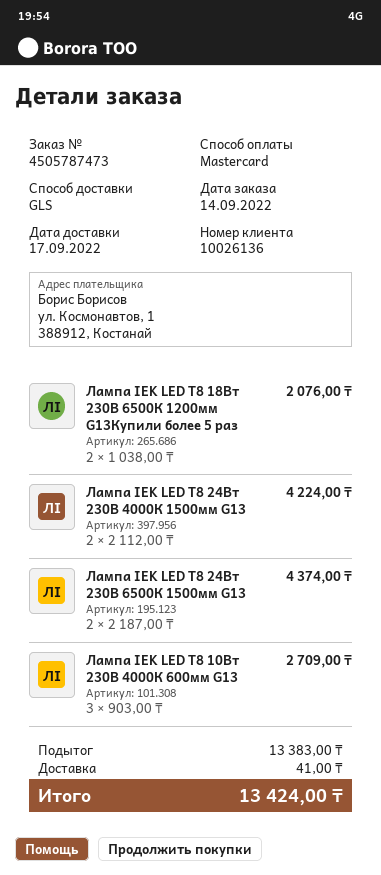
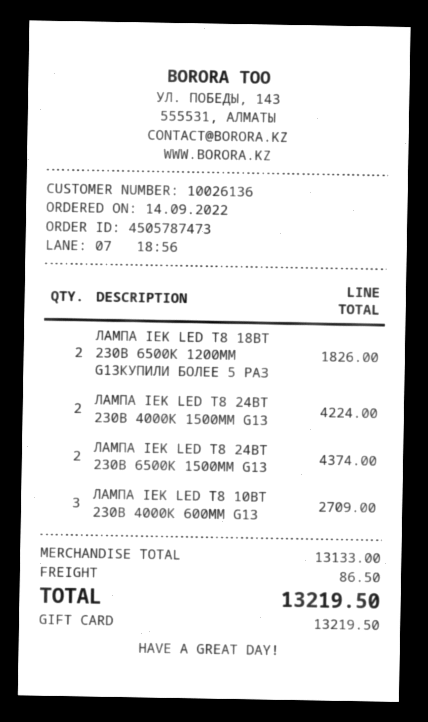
payment method: Mastercard -> gift card
Лампа IEK LED T8 18Вт 230В 6500К 1200мм G13Купили более 5 раз: 2 for 2076.00 -> 2 for 1826.00
subtotal: 13383.00 -> 13133.00
shipping: 41.00 -> 86.50
total: 13424.00 -> 13219.50

